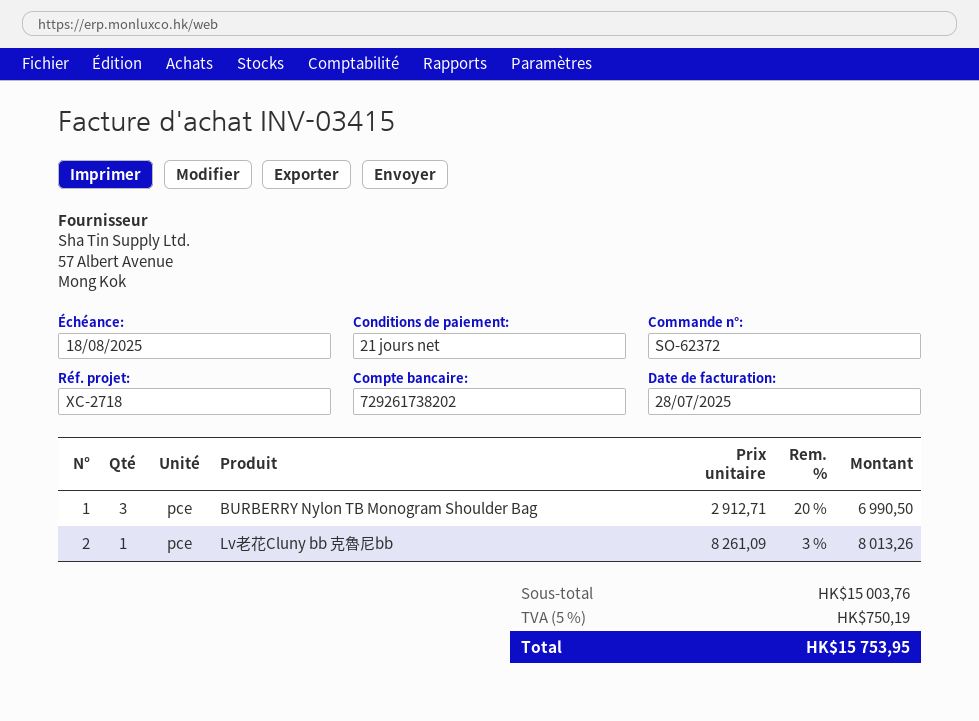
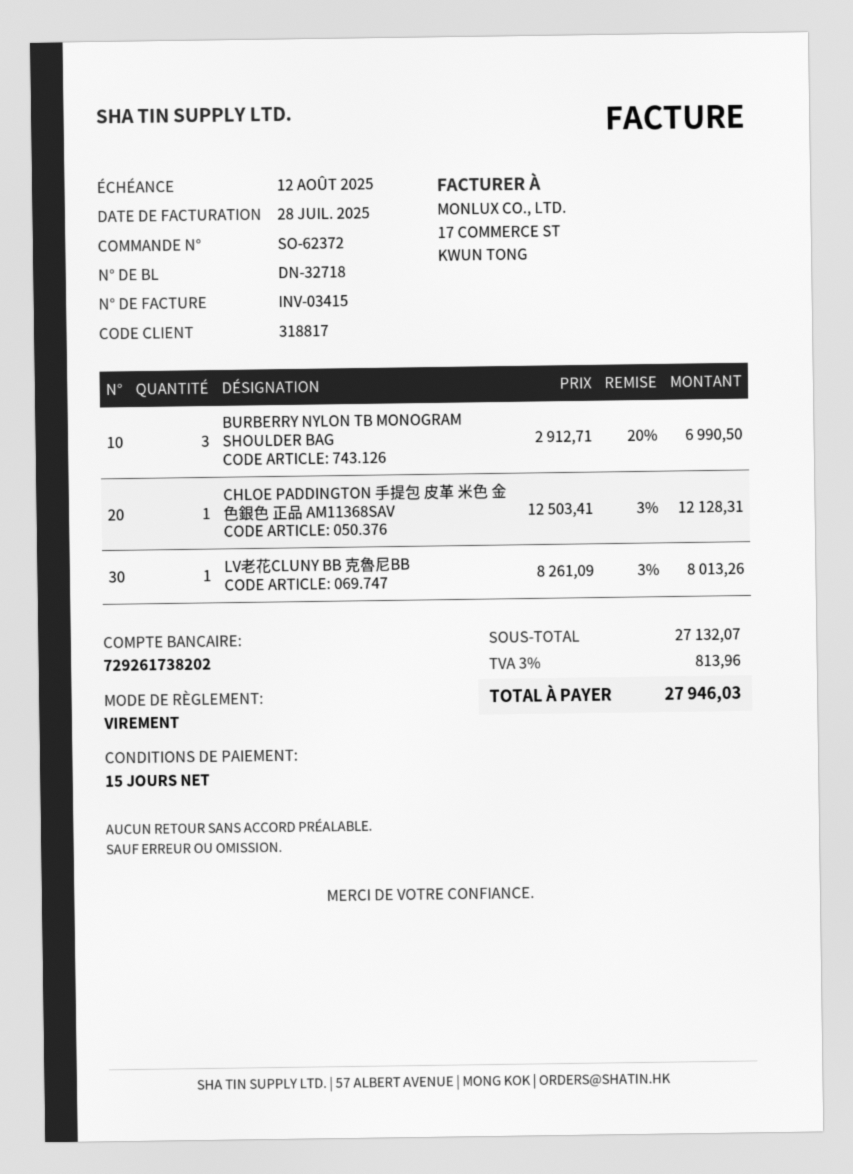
payment terms: 21 days -> 15 days
due date: 2025-08-18 -> 2025-08-12
CHLOE PADDINGTON 手提包 皮革 米色 金色銀色 正品 AM11368SAV: none -> 1 x 12503.41 - 3% = 12128.31
subtotal: 15003.76 -> 27132.07
tax: 5% = 750.19 -> 3% = 813.96
total: 15753.95 -> 27946.03

